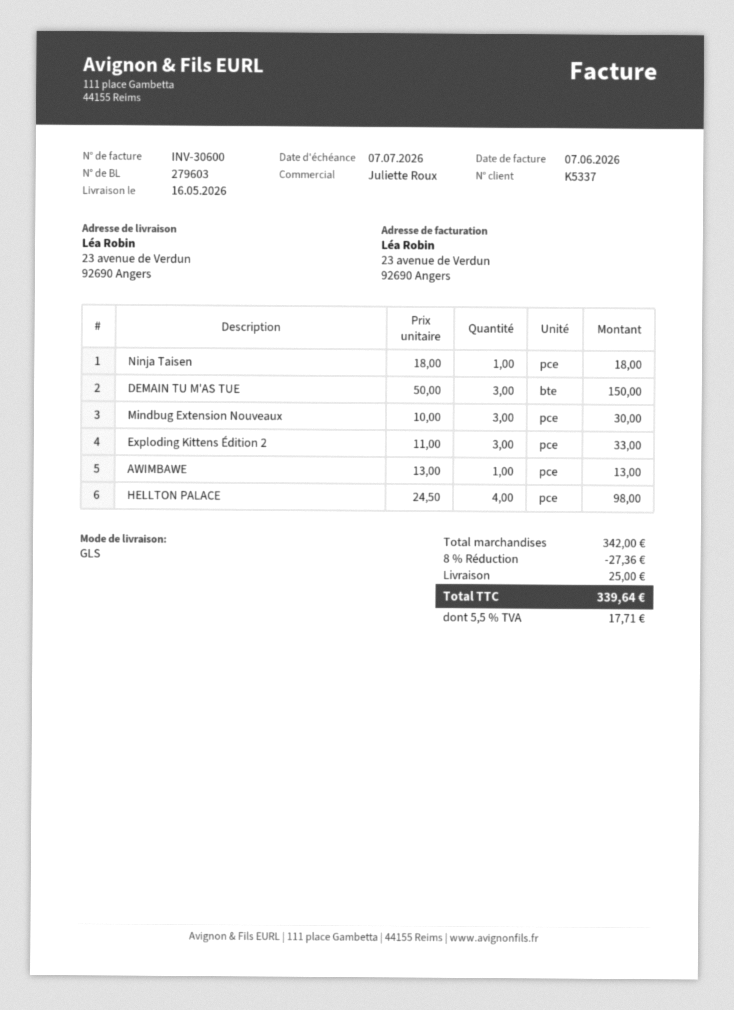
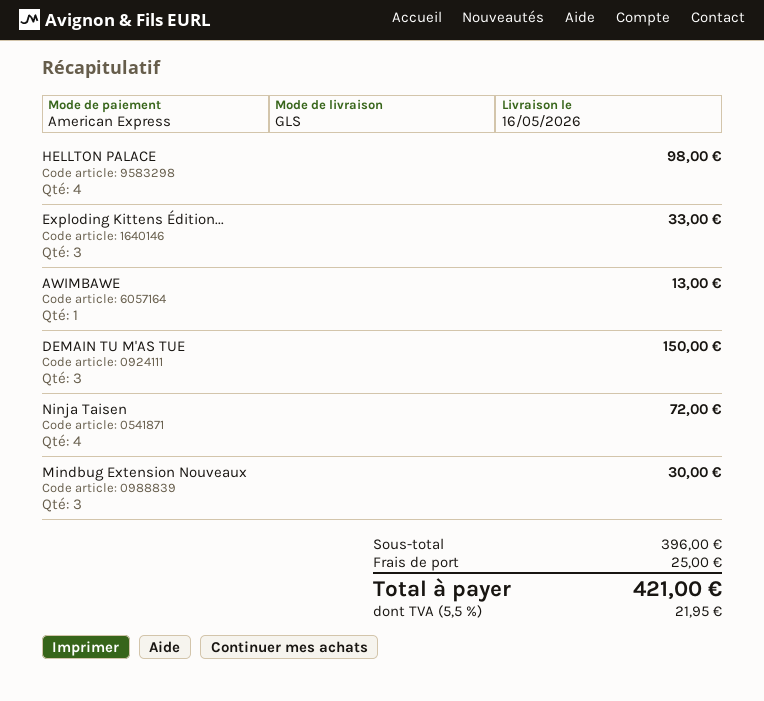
Ninja Taisen: 1 for 18.00 -> 4 for 72.00
subtotal: 342.00 -> 396.00
discount: 8% = 27.36 -> none
tax: 5.5% = 17.71 -> 5.5% = 21.95
total: 339.64 -> 421.00

